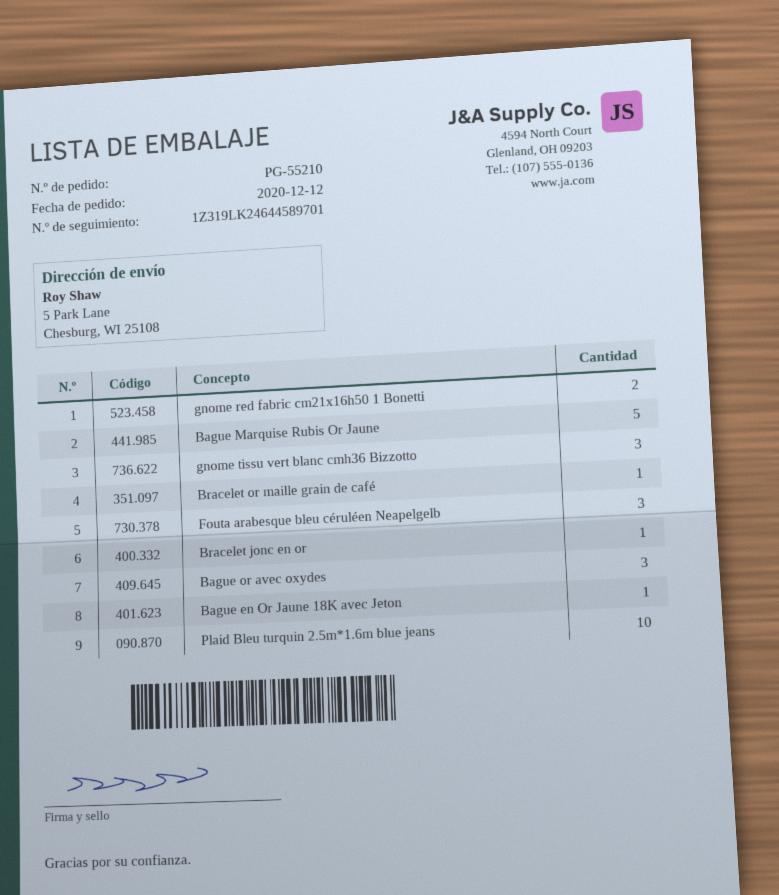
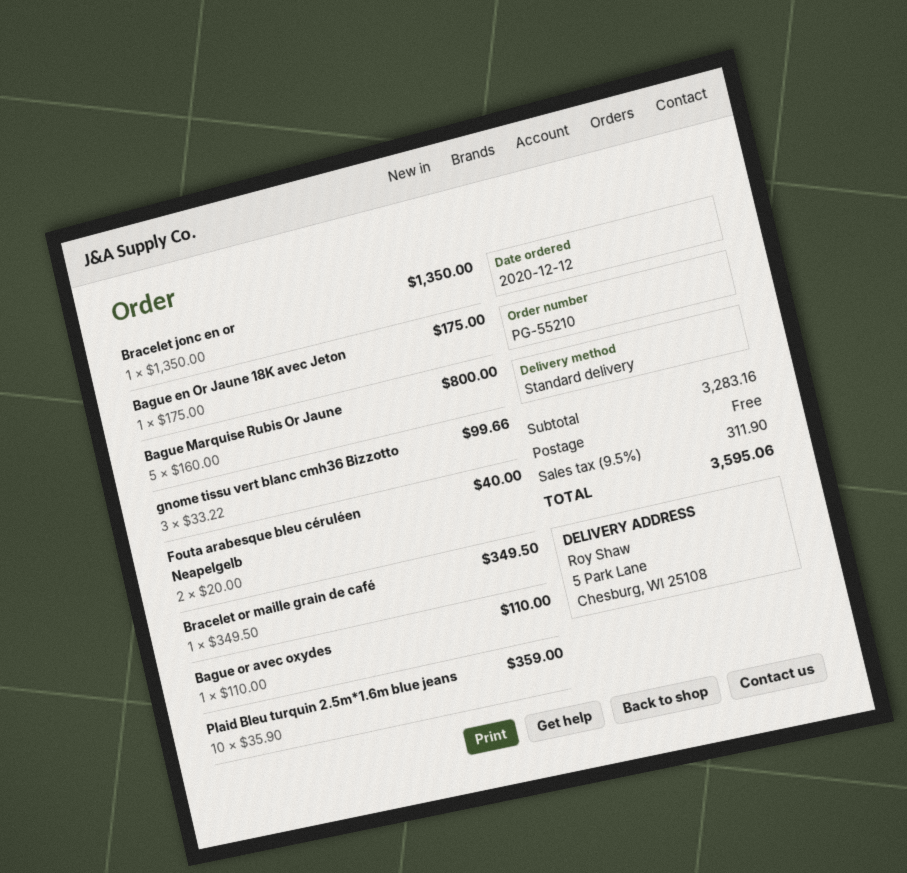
gnome red fabric cm21x16h50 1 Bonetti: 2 -> none
Fouta arabesque bleu céruléen Neapelgelb: 3 -> 2
Bague or avec oxydes: 3 -> 1

